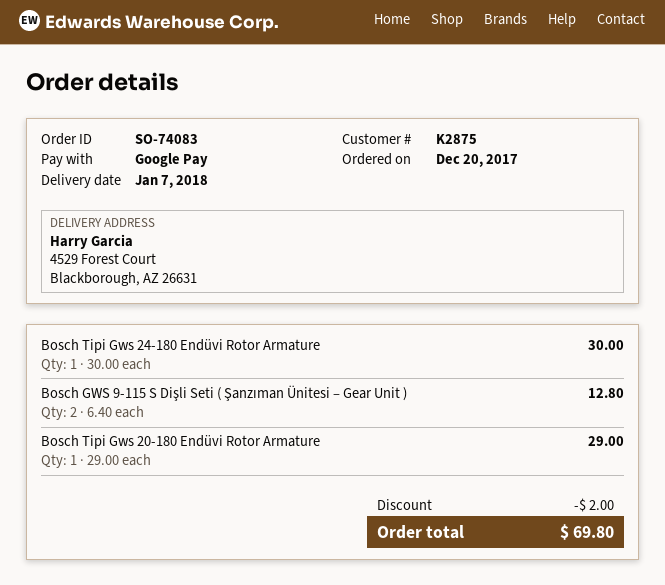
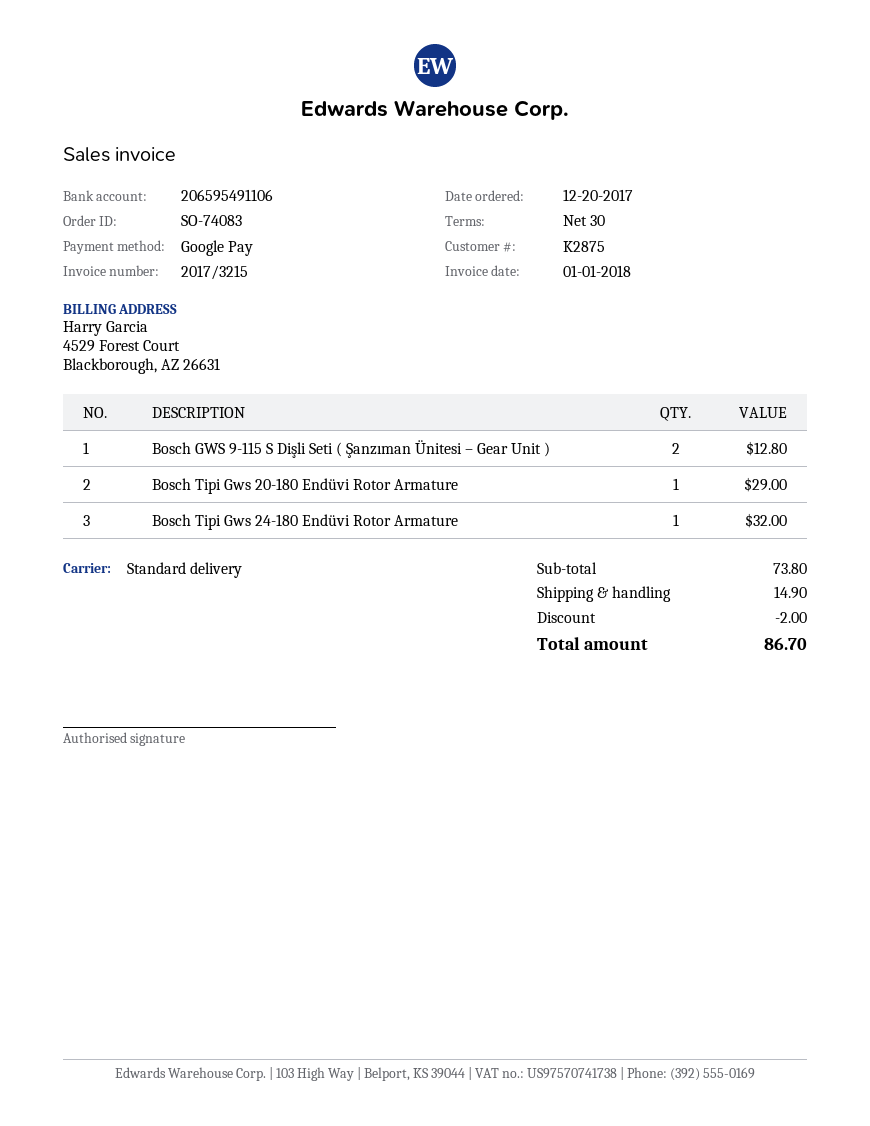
Bosch Tipi Gws 24-180 Endüvi Rotor Armature: 1 for 30.00 -> 1 for 32.00
shipping: none -> 14.90
total: 69.80 -> 86.70

